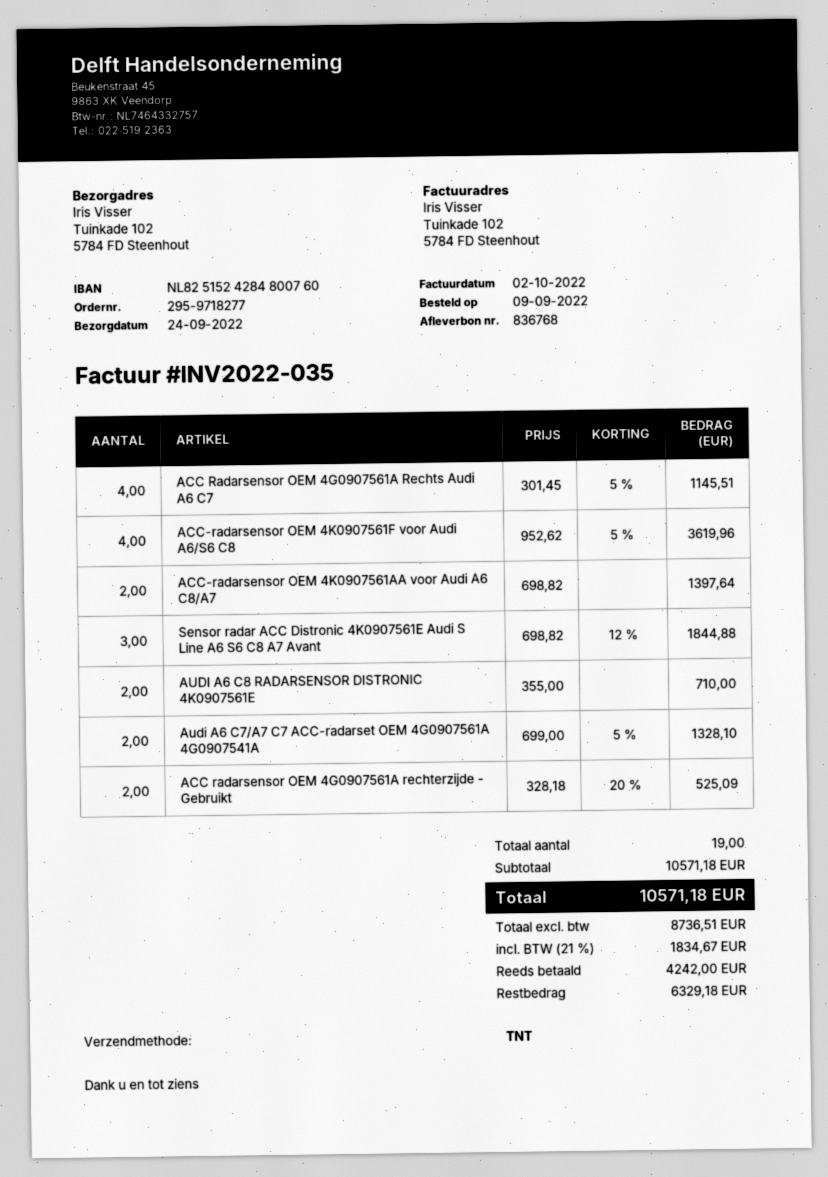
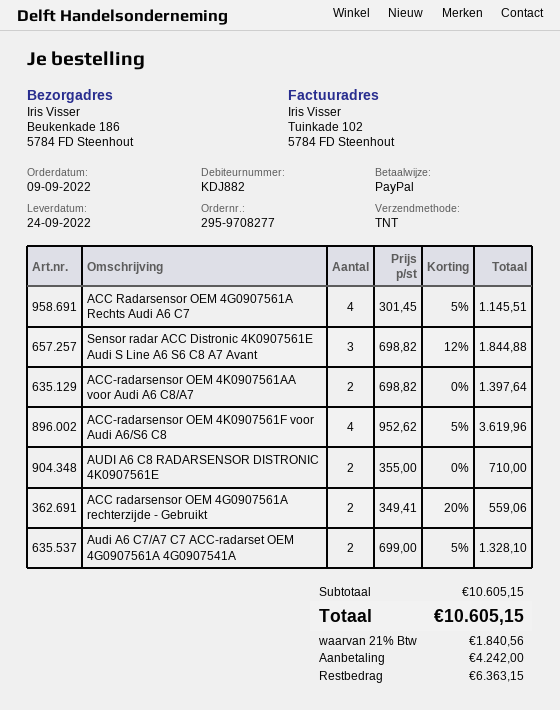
order number: 295-9718277 -> 295-9708277
ship to: Tuinkade 102, 5784 FD Steenhout -> Beukenkade 186, 5784 FD Steenhout
ACC radarsensor OEM 4G0907561A rechterzijde - Gebruikt: 2 x 328.18 - 20% = 525.09 -> 2 x 349.41 - 20% = 559.06
subtotal: 10571.18 -> 10605.15
tax: 21% = 1834.67 -> 21% = 1840.56
total: 10571.18 -> 10605.15
balance: 6329.18 -> 6363.15

